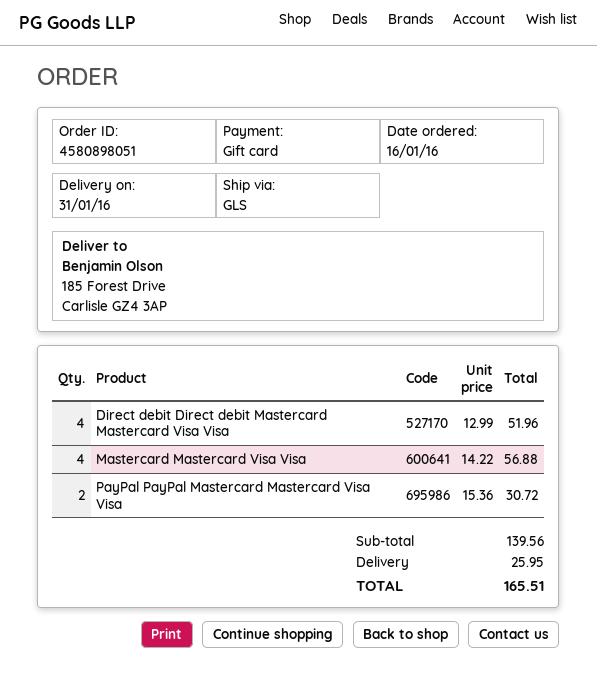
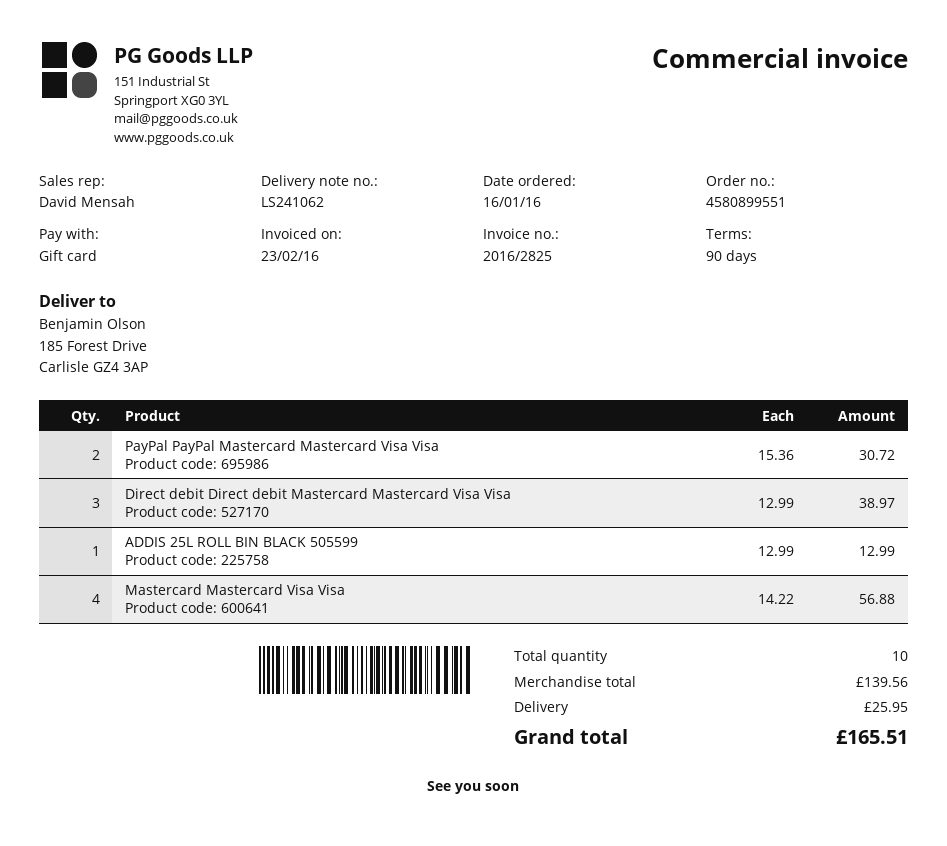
order number: 4580898051 -> 4580899551
Direct debit Direct debit Mastercard Mastercard Visa Visa: 4 x 12.99 = 51.96 -> 3 x 12.99 = 38.97
ADDIS 25L ROLL BIN BLACK 505599: none -> 1 x 12.99 = 12.99

